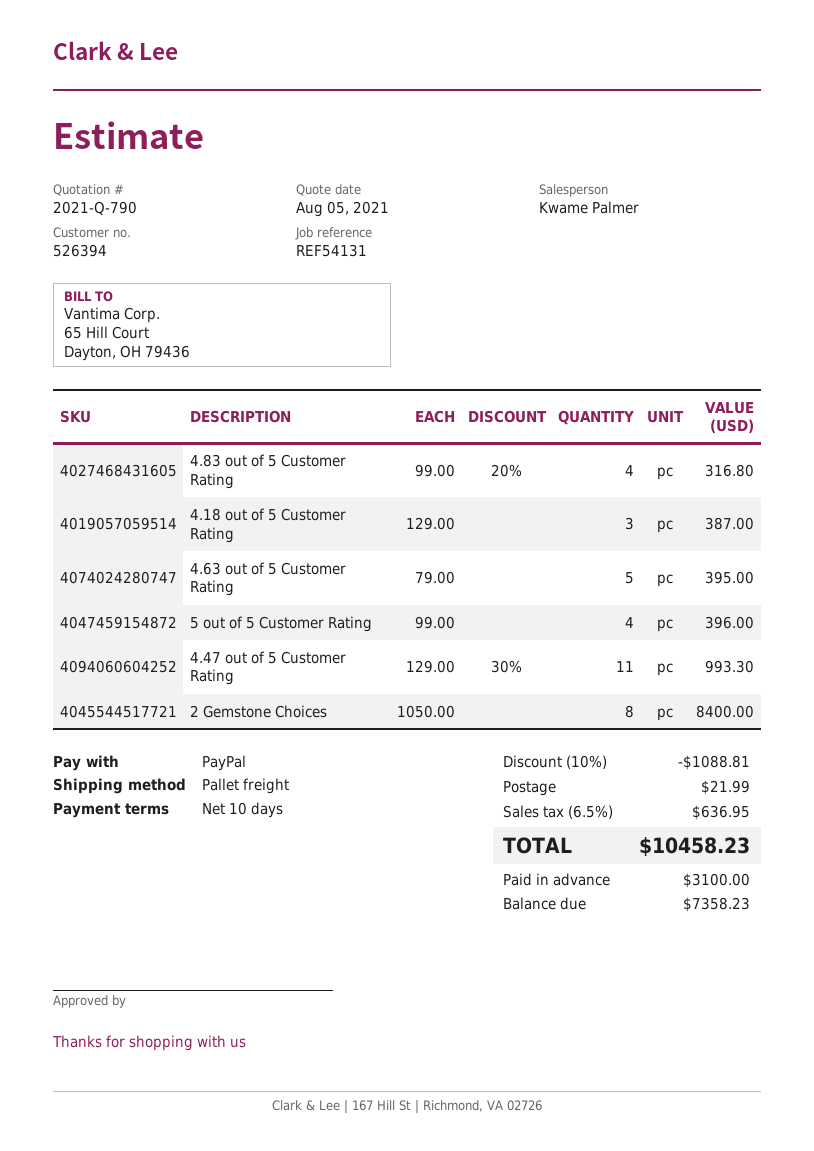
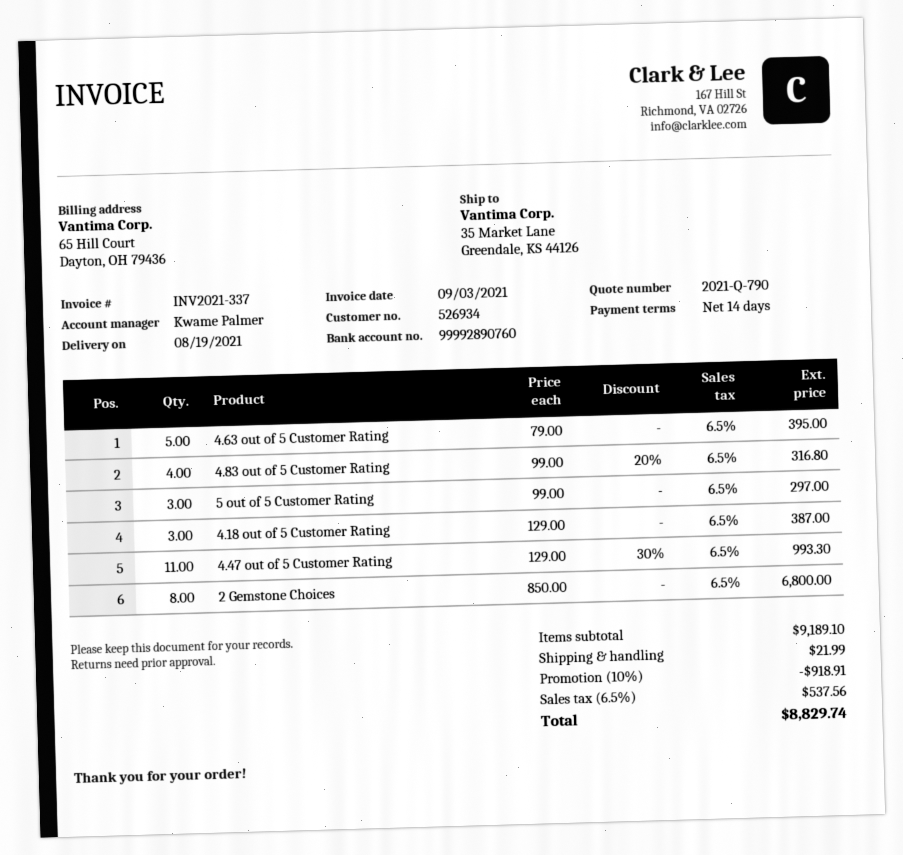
payment terms: 10 days -> 14 days
customer number: 526394 -> 526934
5 out of 5 Customer Rating: 4 x 99.00 = 396.00 -> 3 x 99.00 = 297.00
2 Gemstone Choices: 8 x 1050.00 = 8400.00 -> 8 x 850.00 = 6800.00
discount: 10% = 1088.81 -> 10% = 918.91
tax: 6.5% = 636.95 -> 6.5% = 537.56
total: 10458.23 -> 8829.74

